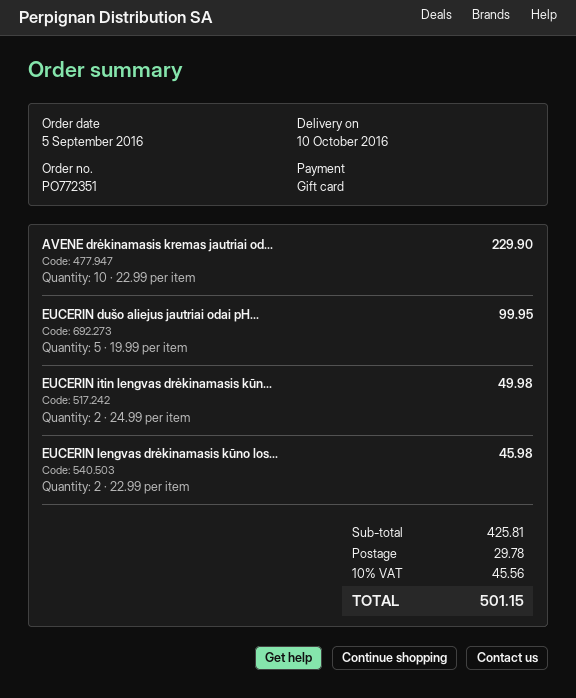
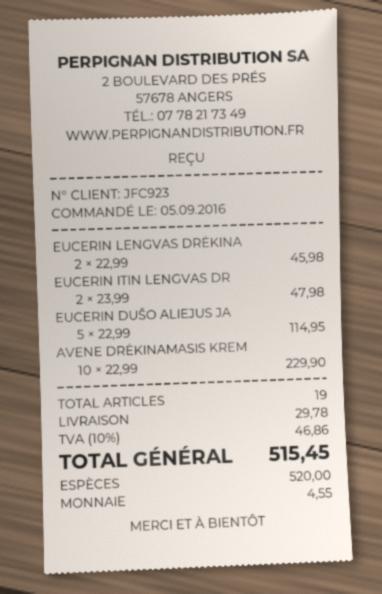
payment method: gift card -> cash
EUCERIN dušo aliejus jautriai odai pH...: 5 x 19.99 = 99.95 -> 5 x 22.99 = 114.95
EUCERIN itin lengvas drėkinamasis kūn...: 2 x 24.99 = 49.98 -> 2 x 23.99 = 47.98
tax: 10% = 45.56 -> 10% = 46.86
total: 501.15 -> 515.45

